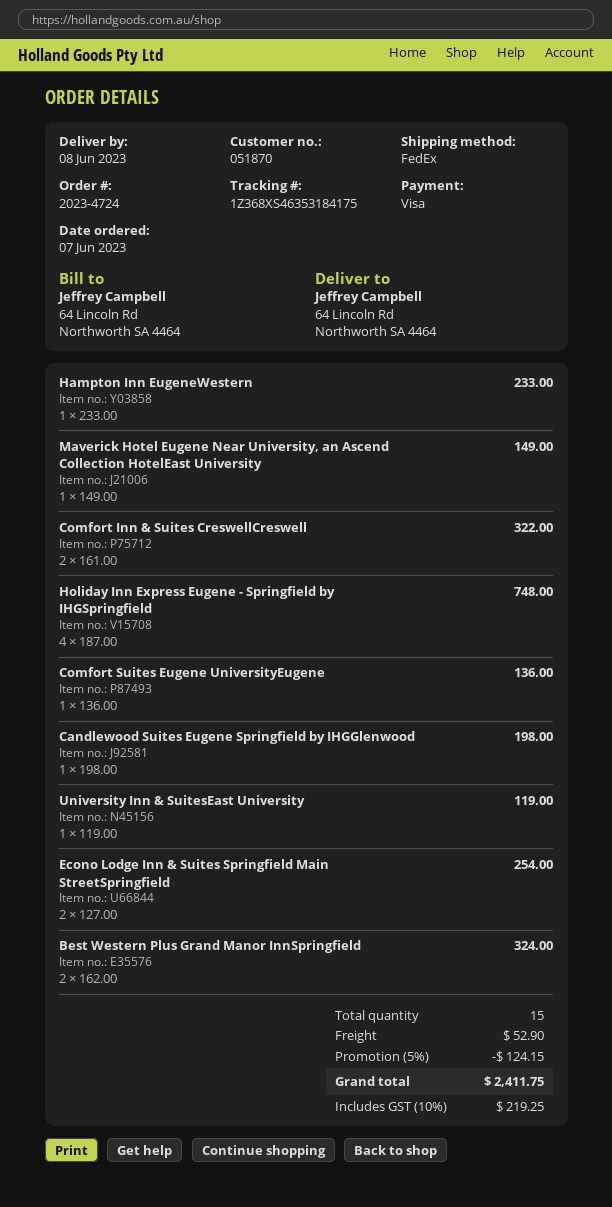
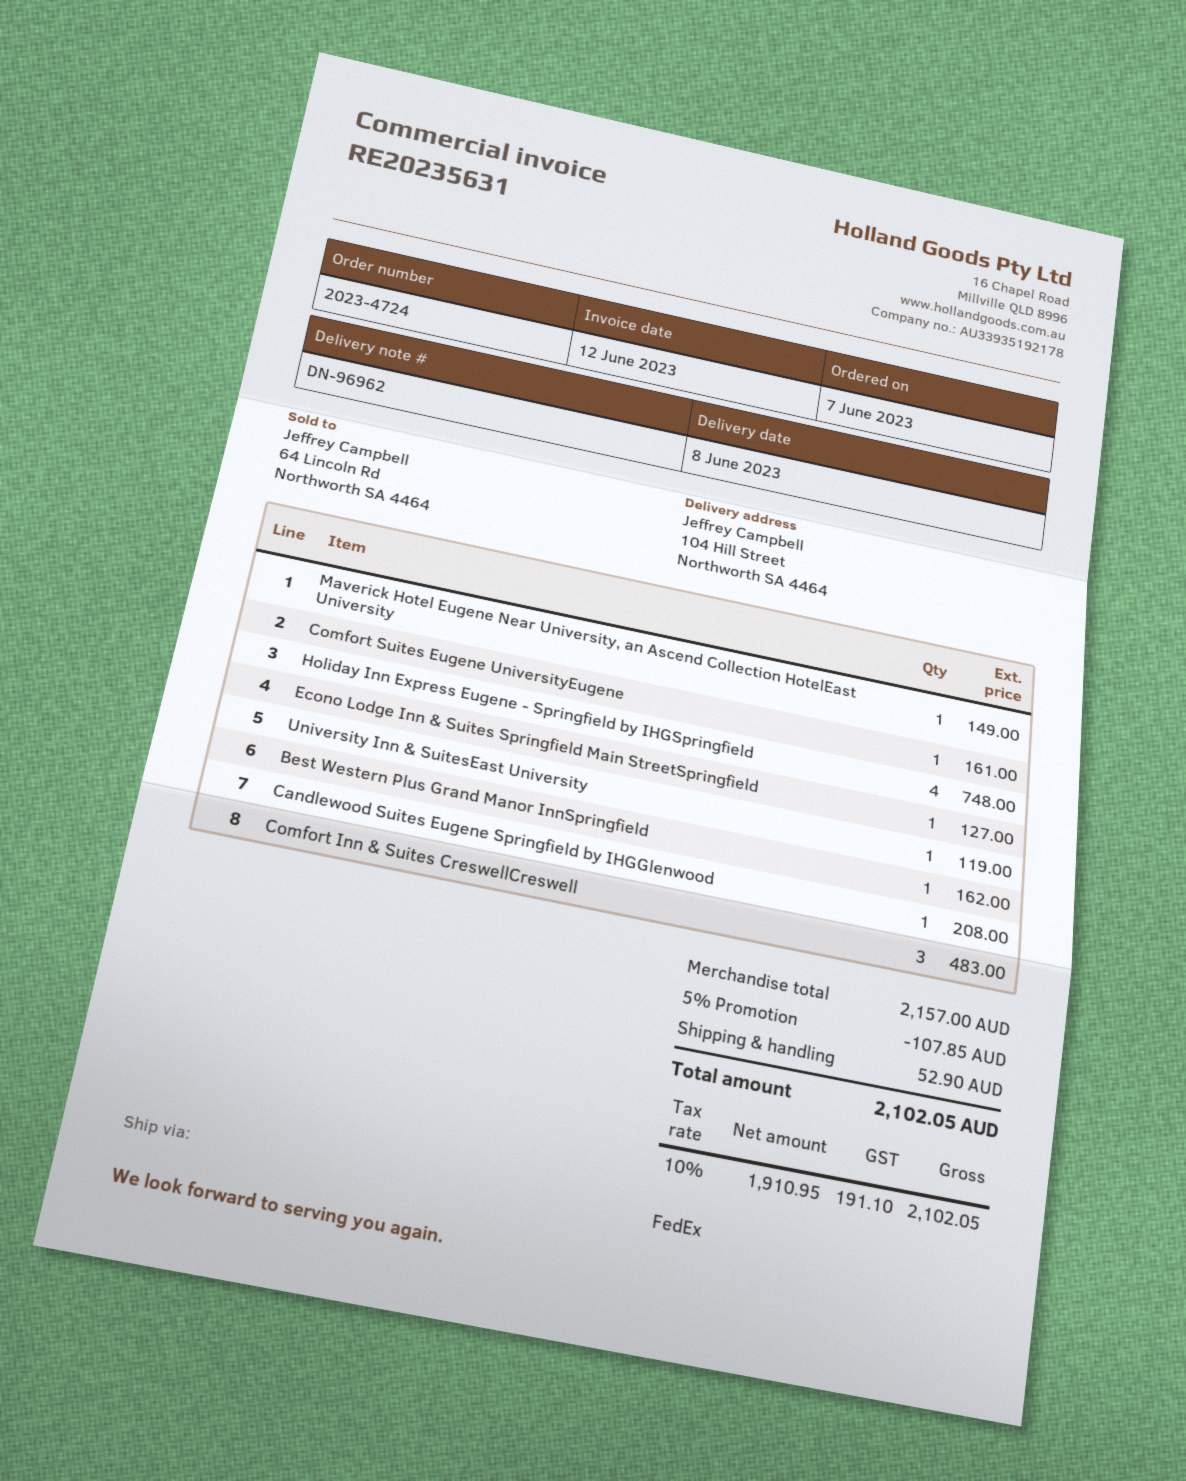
ship to: 64 Lincoln Rd, Northworth SA 4464 -> 104 Hill Street, Northworth SA 4464
Hampton Inn EugeneWestern: 1 for 233.00 -> none
Comfort Inn & Suites CreswellCreswell: 2 for 322.00 -> 3 for 483.00
Comfort Suites Eugene UniversityEugene: 1 for 136.00 -> 1 for 161.00
Candlewood Suites Eugene Springfield by IHGGlenwood: 1 for 198.00 -> 1 for 208.00
Econo Lodge Inn & Suites Springfield Main StreetSpringfield: 2 for 254.00 -> 1 for 127.00
Best Western Plus Grand Manor InnSpringfield: 2 for 324.00 -> 1 for 162.00
discount: 5% = 124.15 -> 5% = 107.85
tax: 10% = 219.25 -> 10% = 191.10
total: 2411.75 -> 2102.05

